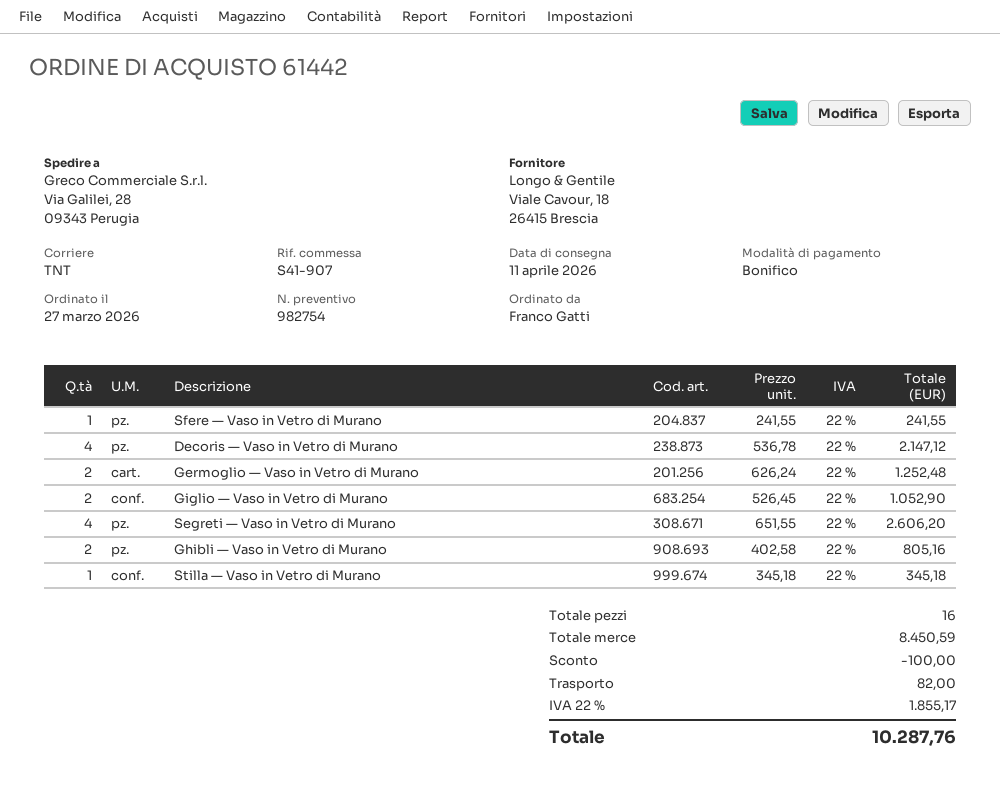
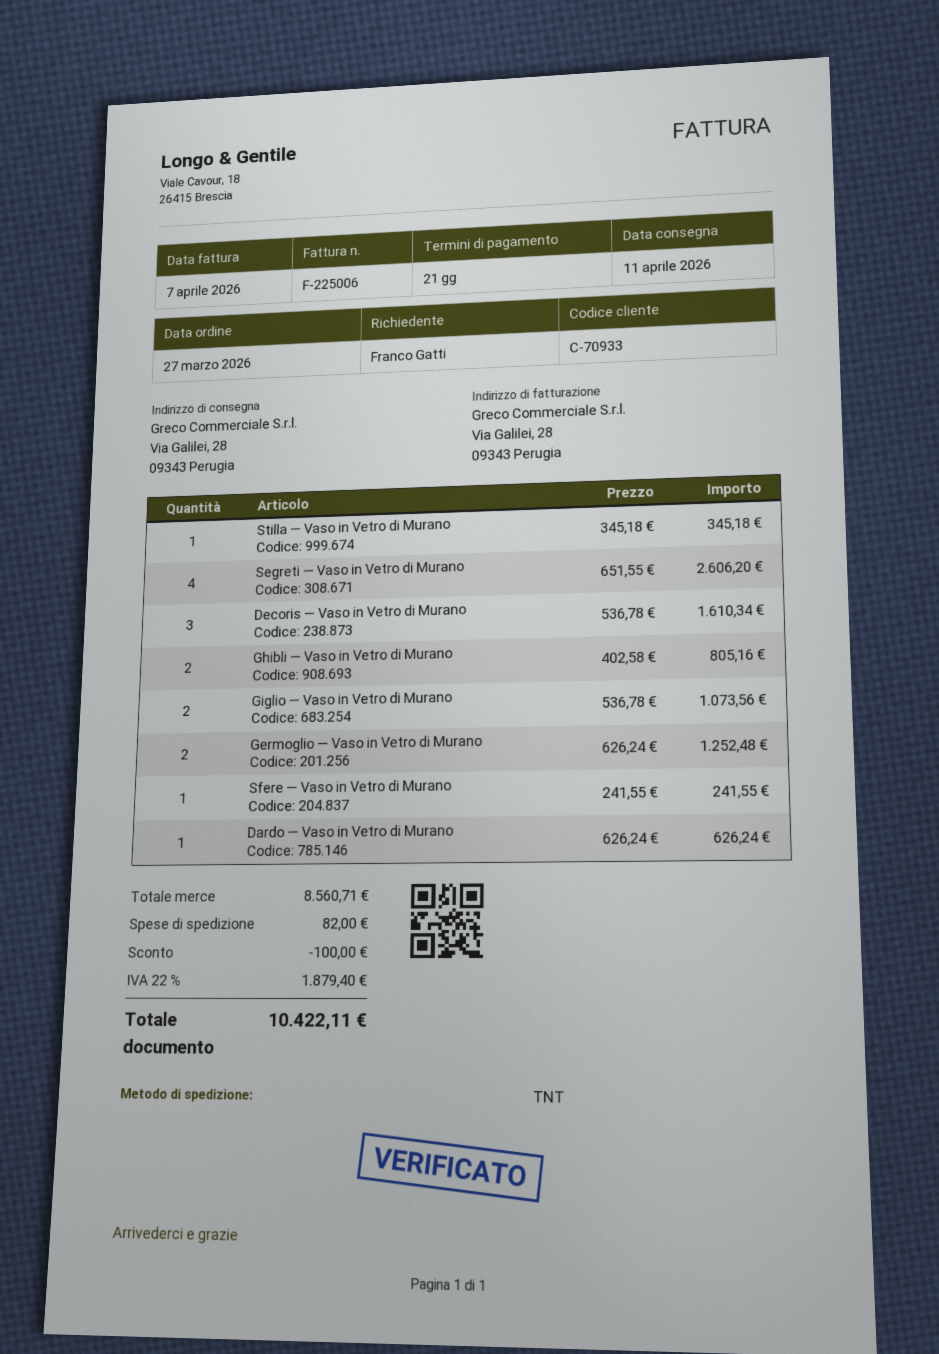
Decoris — Vaso in Vetro di Murano: 4 x 536.78 = 2147.12 -> 3 x 536.78 = 1610.34
Giglio — Vaso in Vetro di Murano: 2 x 526.45 = 1052.90 -> 2 x 536.78 = 1073.56
Dardo — Vaso in Vetro di Murano: none -> 1 x 626.24 = 626.24
subtotal: 8450.59 -> 8560.71
tax: 22% = 1855.17 -> 22% = 1879.40
total: 10287.76 -> 10422.11

